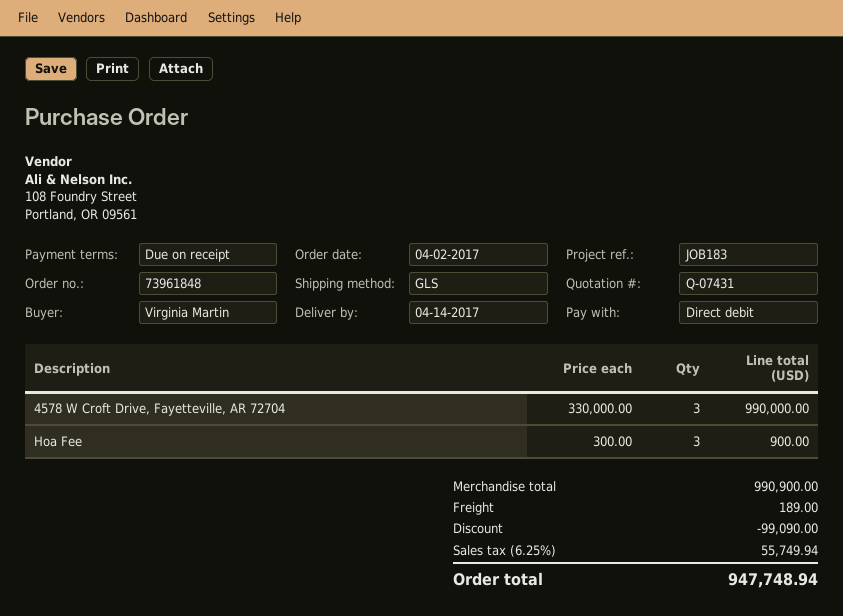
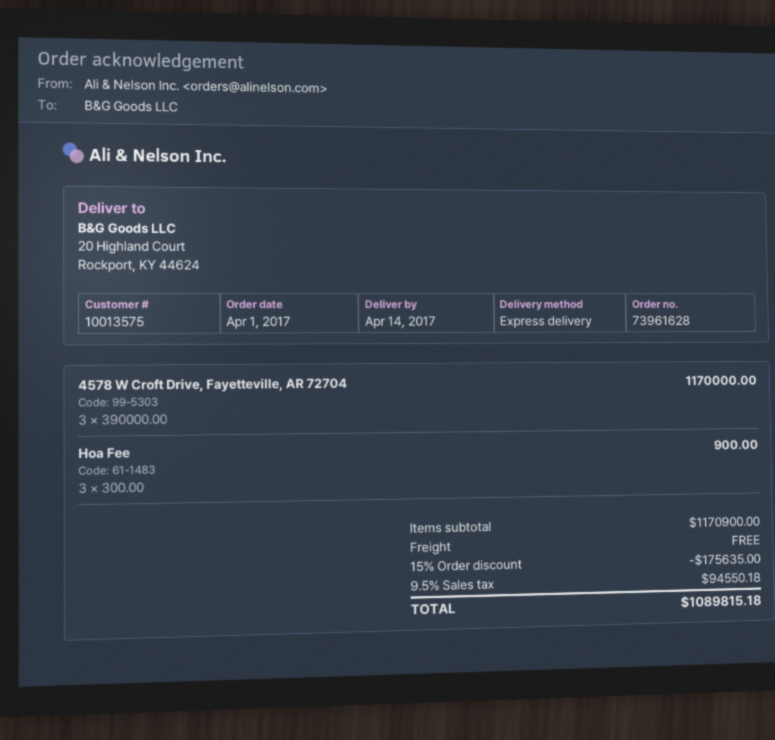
order number: 73961848 -> 73961628
order date: 2017-04-02 -> 2017-04-01
shipping method: GLS -> express
4578 W Croft Drive, Fayetteville, AR 72704: 3 x 330000.00 = 990000.00 -> 3 x 390000.00 = 1170000.00
subtotal: 990900.00 -> 1170900.00
discount: 99090.00 -> 175635.00
shipping: 189.00 -> 0.00
tax: 6.25% = 55749.94 -> 9.5% = 94550.18
total: 947748.94 -> 1089815.18

